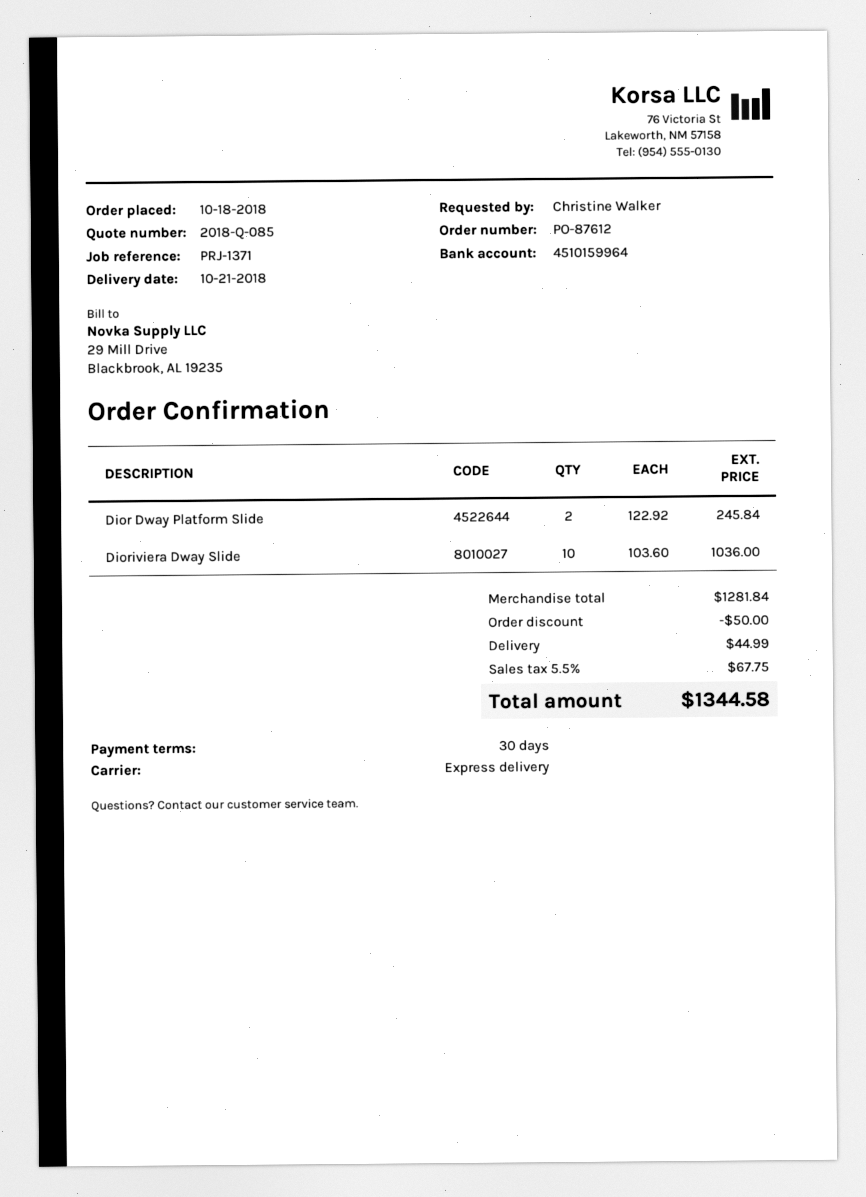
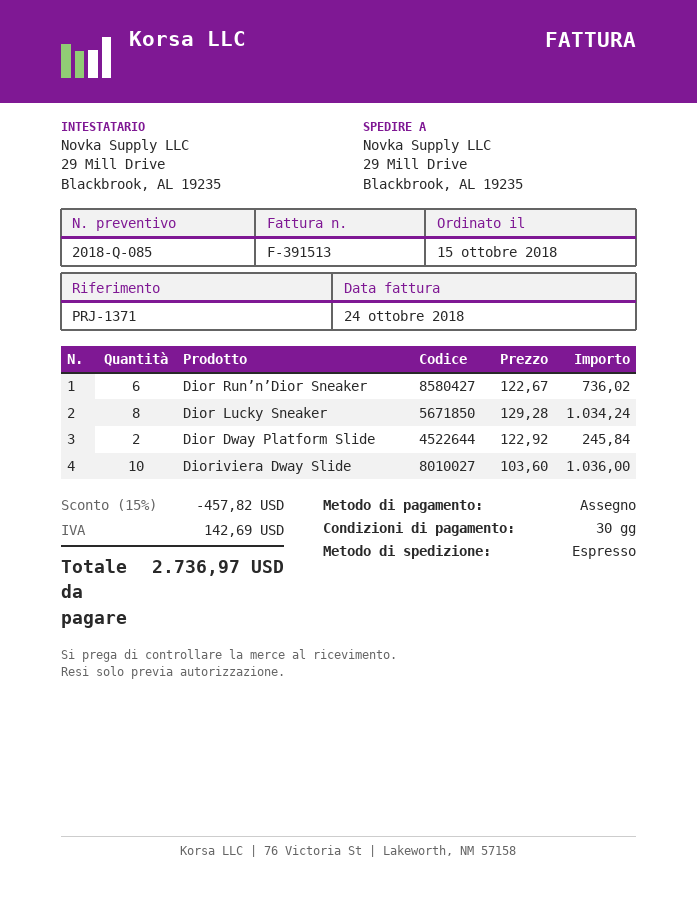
order date: 2018-10-18 -> 2018-10-15
Dior Run’n’Dior Sneaker: none -> 6 x 122.67 = 736.02
Dior Lucky Sneaker: none -> 8 x 129.28 = 1034.24
discount: 50.00 -> 457.82
shipping: 44.99 -> none
tax: 67.75 -> 142.69
total: 1344.58 -> 2736.97

